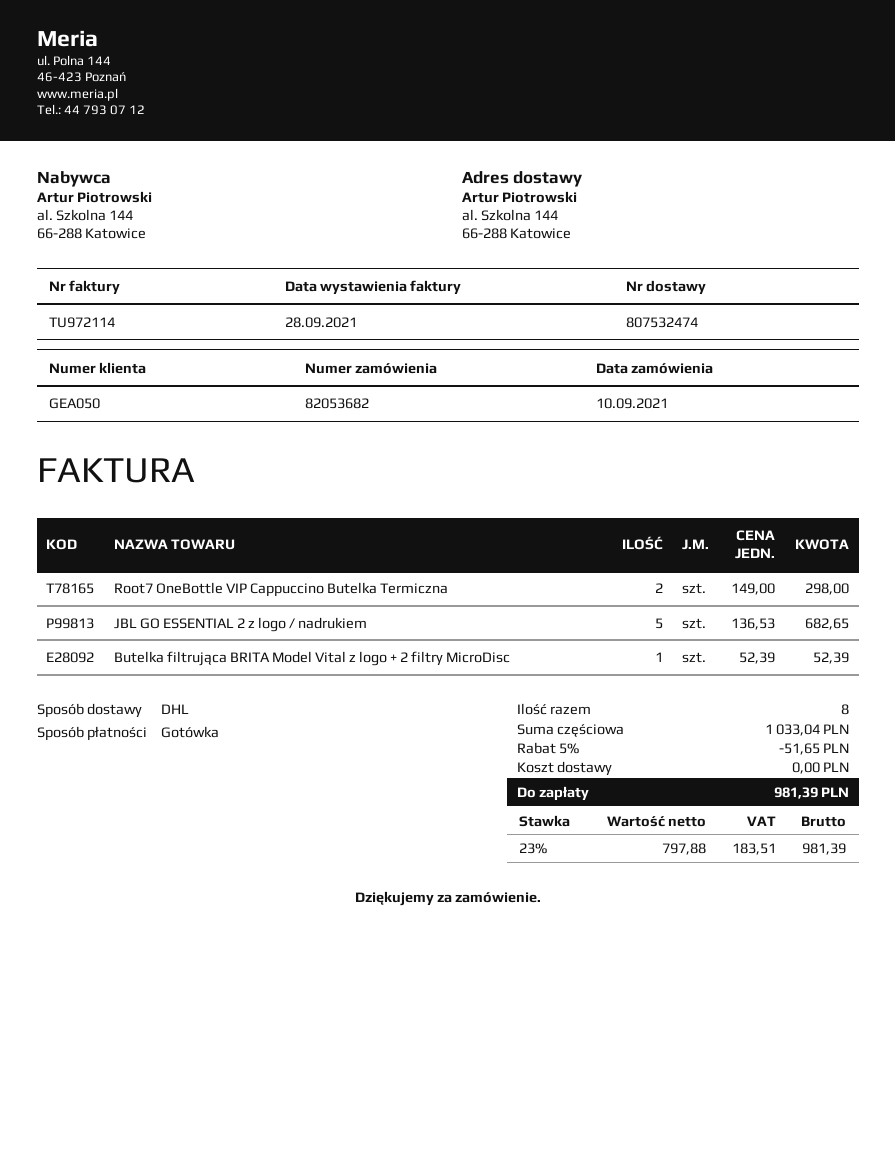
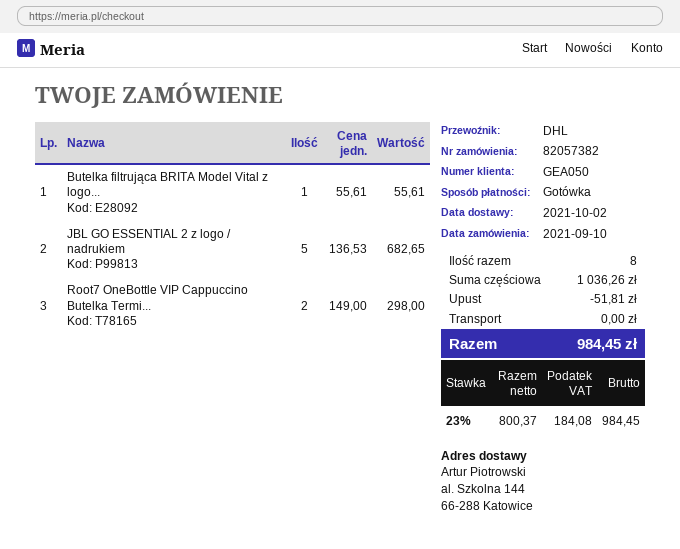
order number: 82053682 -> 82057382
Butelka filtrująca BRITA Model Vital z logo + 2 filtry MicroDisc: 1 x 52.39 = 52.39 -> 1 x 55.61 = 55.61
subtotal: 1033.04 -> 1036.26
discount: 51.65 -> 51.81
net: 797.88 -> 800.37
tax: 23% = 183.51 -> 23% = 184.08
total: 981.39 -> 984.45

